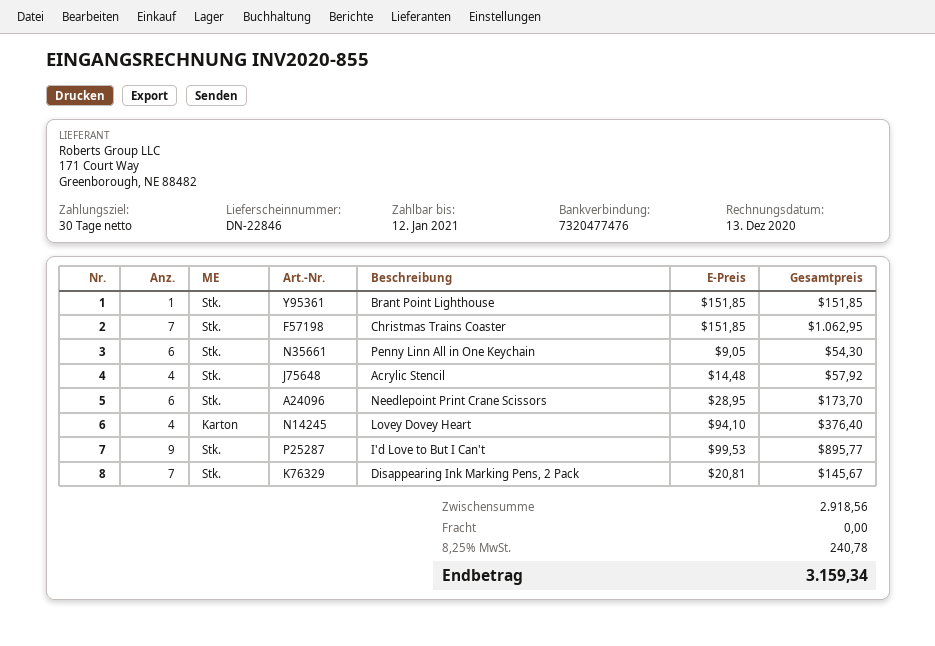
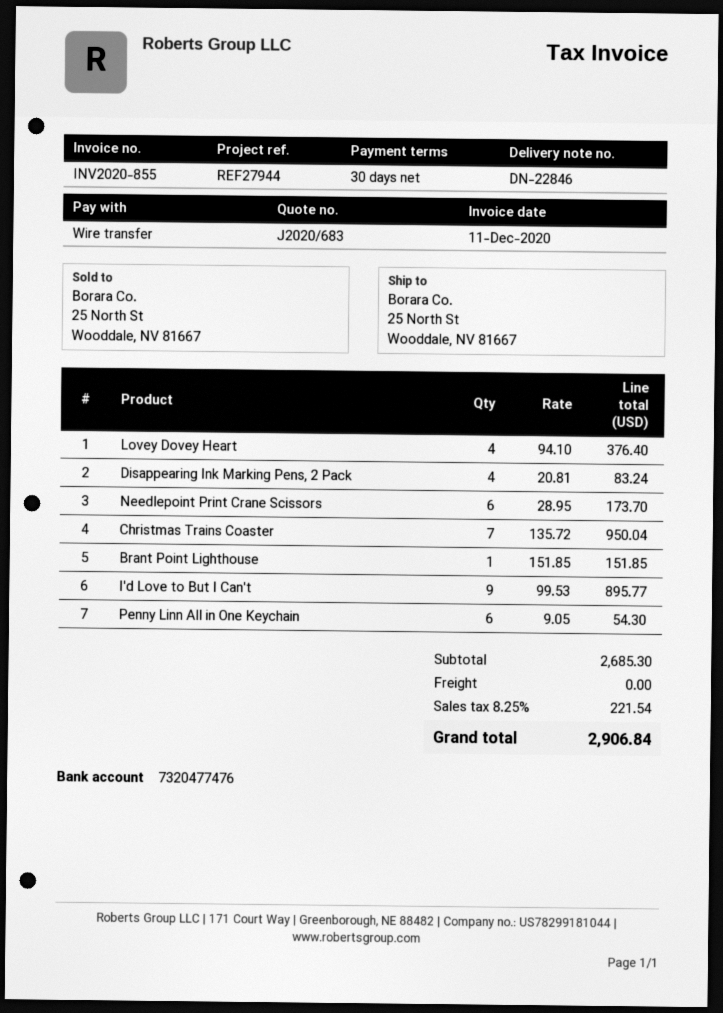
invoice date: 2020-12-13 -> 2020-12-11
Christmas Trains Coaster: 7 x 151.85 = 1062.95 -> 7 x 135.72 = 950.04
Acrylic Stencil: 4 x 14.48 = 57.92 -> none
Disappearing Ink Marking Pens, 2 Pack: 7 x 20.81 = 145.67 -> 4 x 20.81 = 83.24
subtotal: 2918.56 -> 2685.30
tax: 8.25% = 240.78 -> 8.25% = 221.54
total: 3159.34 -> 2906.84

